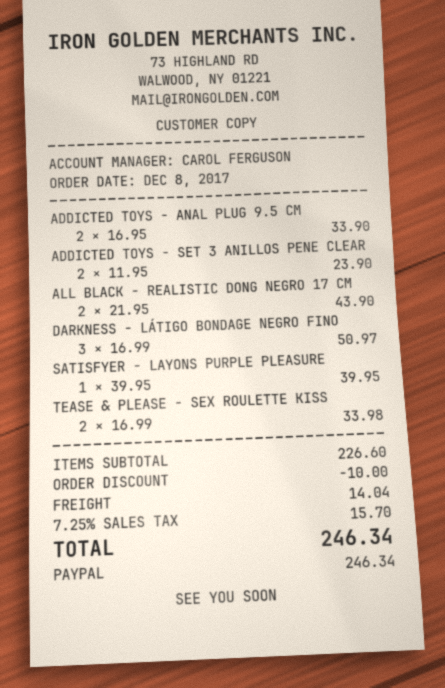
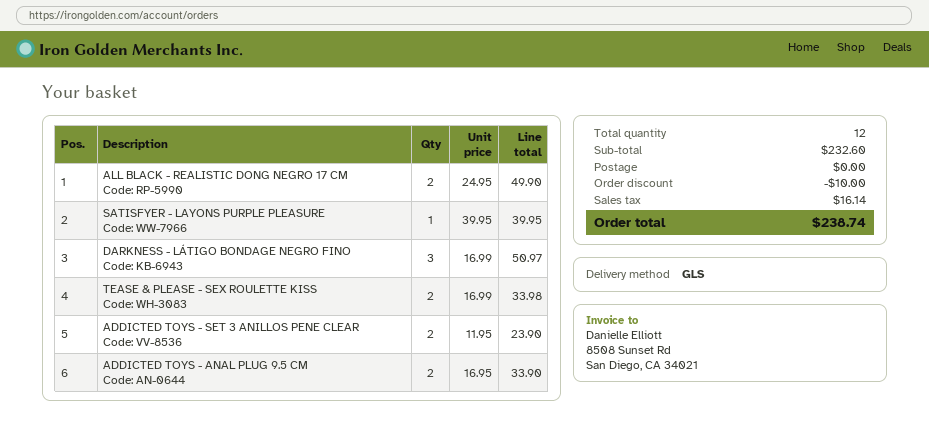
ALL BLACK - REALISTIC DONG NEGRO 17 CM: 2 x 21.95 = 43.90 -> 2 x 24.95 = 49.90
subtotal: 226.60 -> 232.60
shipping: 14.04 -> 0.00
tax: 15.70 -> 16.14
total: 246.34 -> 238.74

